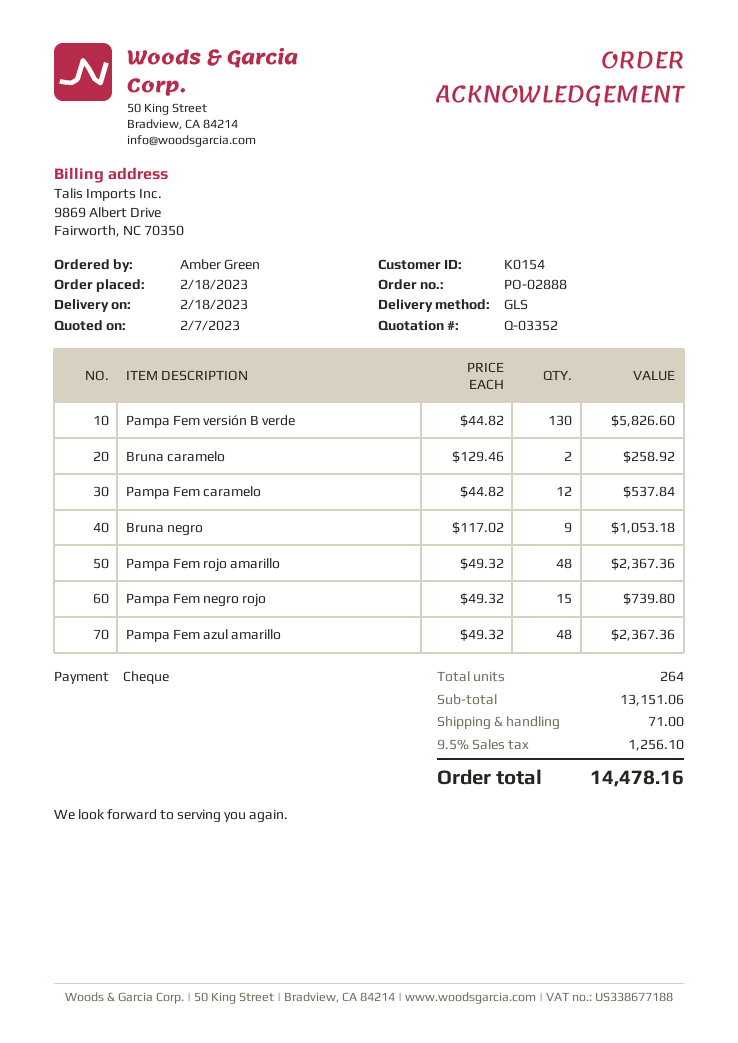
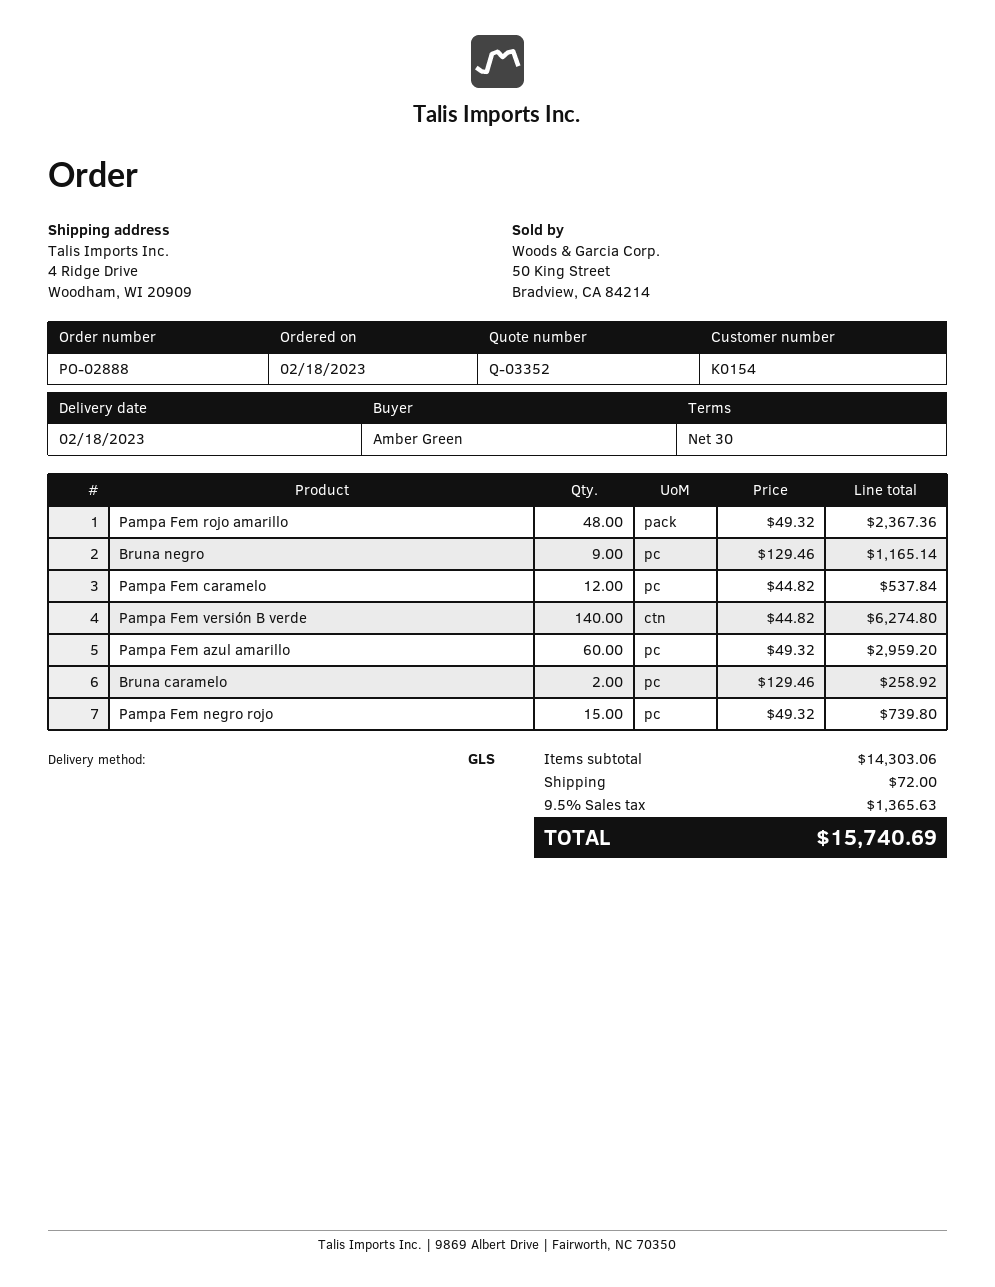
Pampa Fem versión B verde: 130 x 44.82 = 5826.60 -> 140 x 44.82 = 6274.80
Bruna negro: 9 x 117.02 = 1053.18 -> 9 x 129.46 = 1165.14
Pampa Fem azul amarillo: 48 x 49.32 = 2367.36 -> 60 x 49.32 = 2959.20
subtotal: 13151.06 -> 14303.06
shipping: 71.00 -> 72.00
tax: 9.5% = 1256.10 -> 9.5% = 1365.63
total: 14478.16 -> 15740.69

